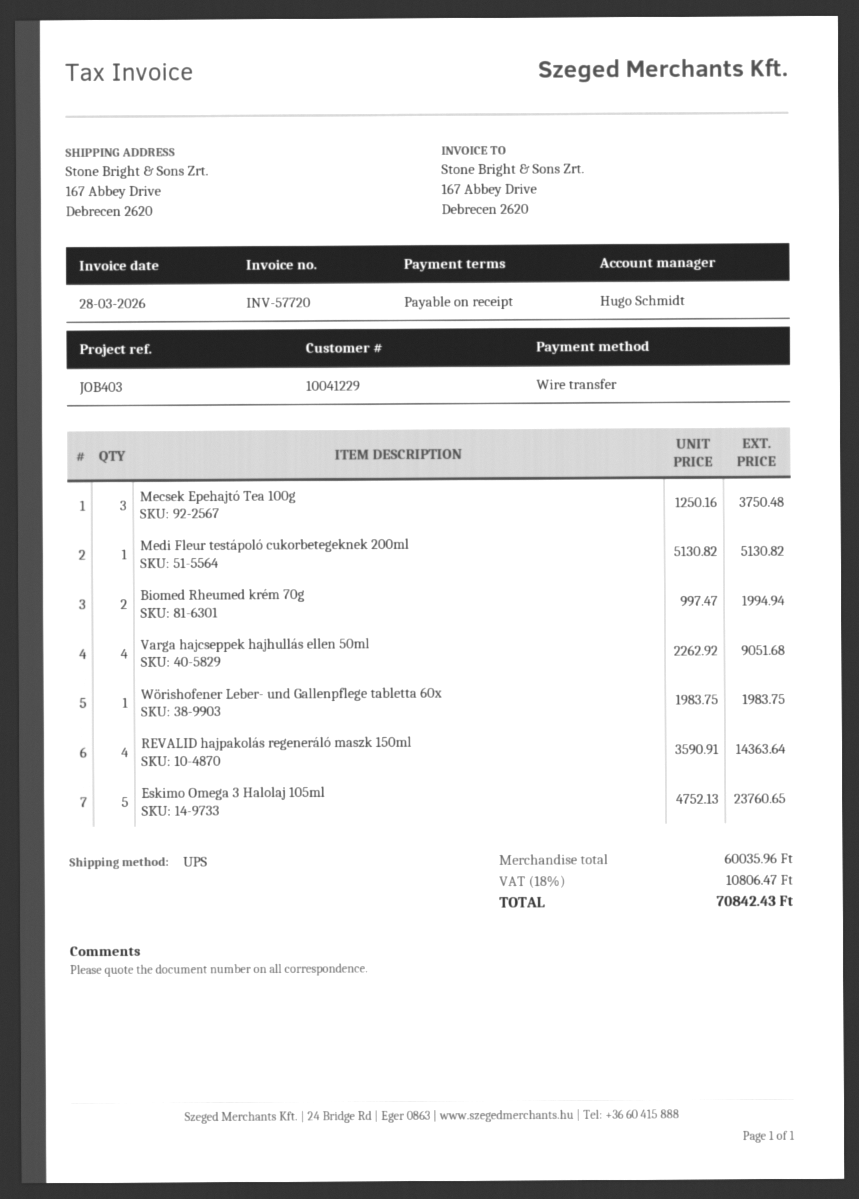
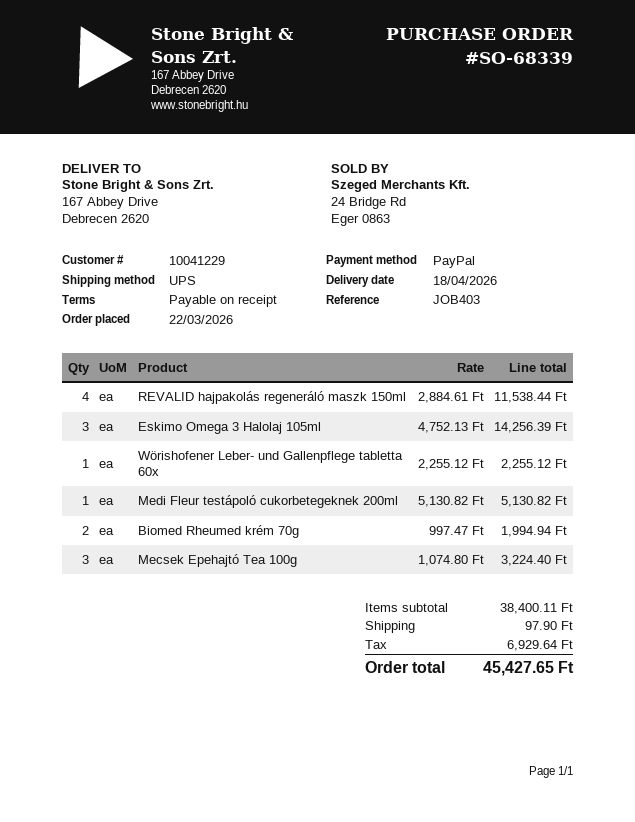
payment method: bank transfer -> PayPal
Mecsek Epehajtó Tea 100g: 3 x 1250.16 = 3750.48 -> 3 x 1074.80 = 3224.40
Varga hajcseppek hajhullás ellen 50ml: 4 x 2262.92 = 9051.68 -> none
Wörishofener Leber- und Gallenpflege tabletta 60x: 1 x 1983.75 = 1983.75 -> 1 x 2255.12 = 2255.12
REVALID hajpakolás regeneráló maszk 150ml: 4 x 3590.91 = 14363.64 -> 4 x 2884.61 = 11538.44
Eskimo Omega 3 Halolaj 105ml: 5 x 4752.13 = 23760.65 -> 3 x 4752.13 = 14256.39
subtotal: 60035.96 -> 38400.11
shipping: none -> 97.90
tax: 10806.47 -> 6929.64
total: 70842.43 -> 45427.65

